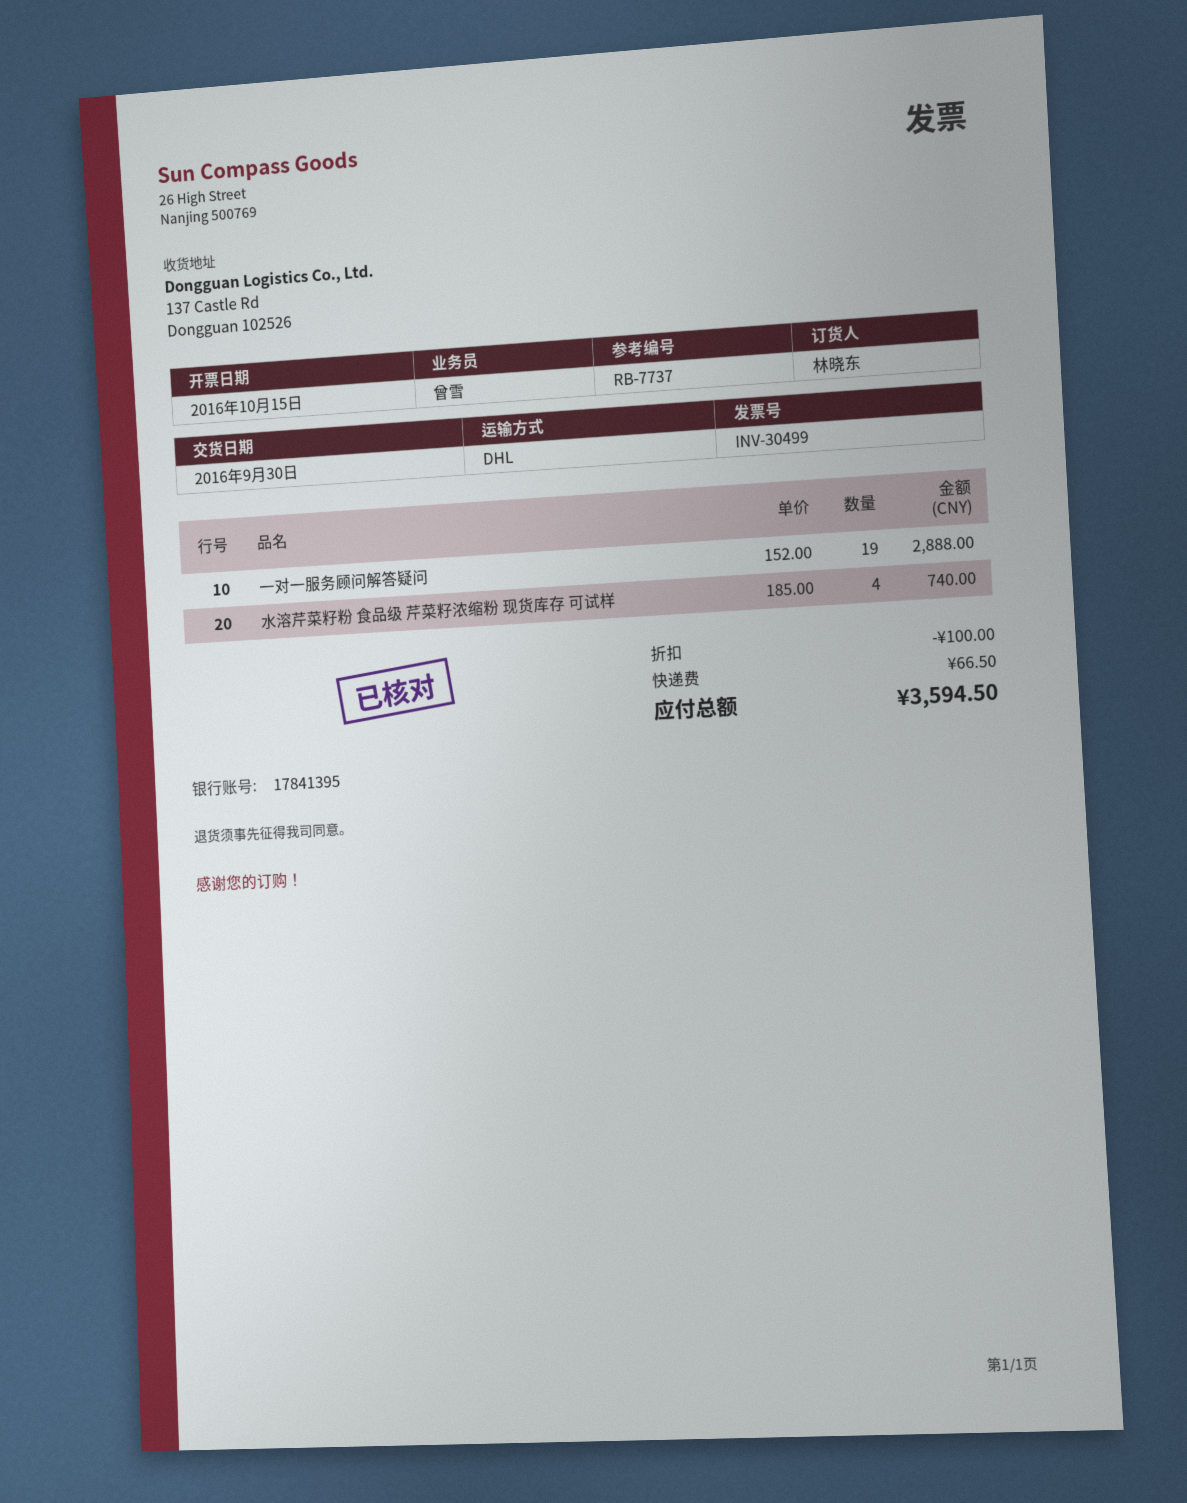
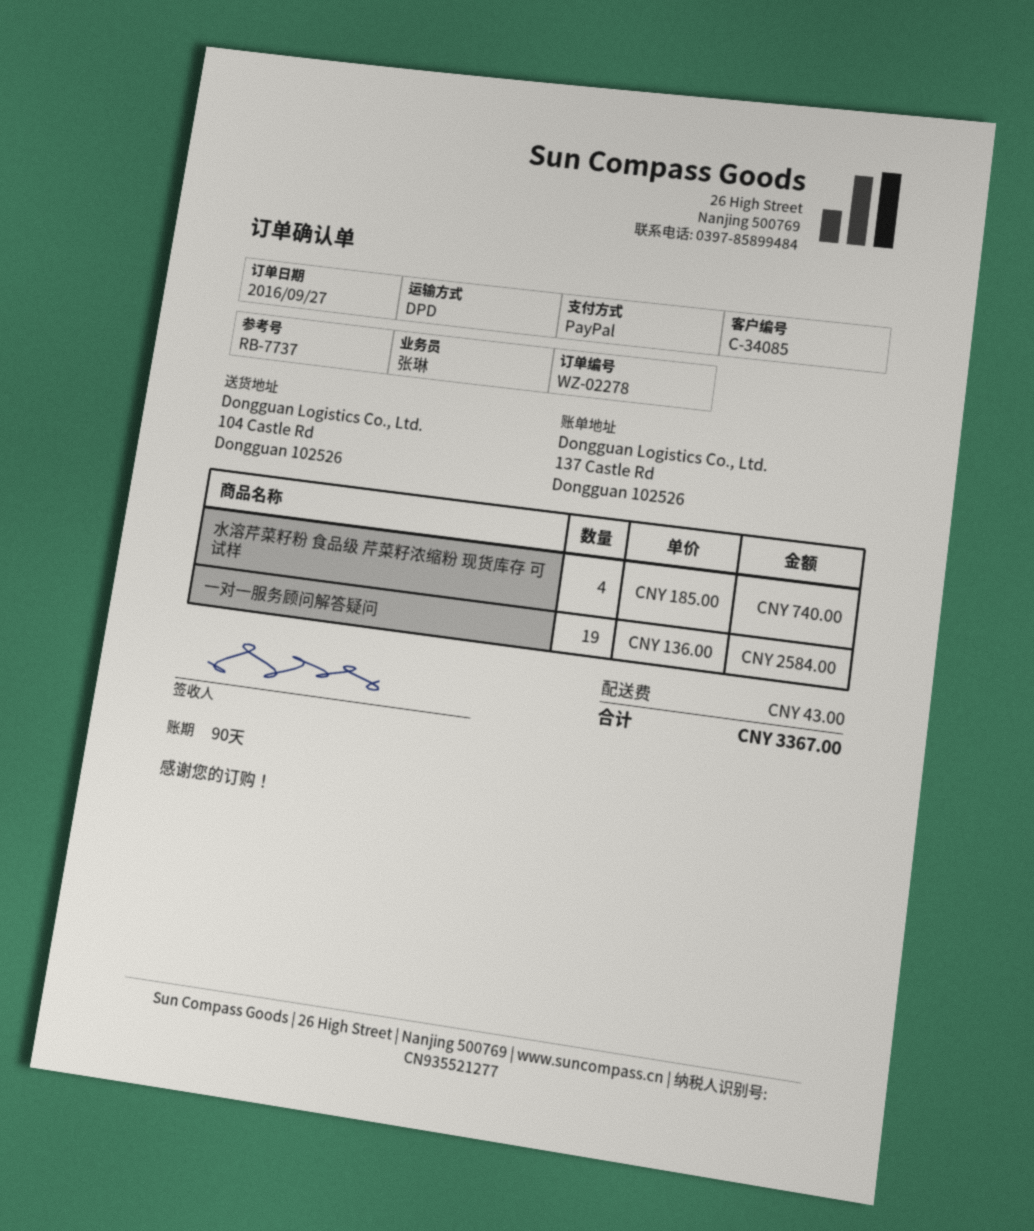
sales rep: 曾雪 -> 张琳
shipping method: DHL -> DPD
ship to: 137 Castle Rd, Dongguan 102526 -> 104 Castle Rd, Dongguan 102526
一对一服务顾问解答疑问: 19 x 152.00 = 2888.00 -> 19 x 136.00 = 2584.00
discount: 100.00 -> none
shipping: 66.50 -> 43.00
total: 3594.50 -> 3367.00

